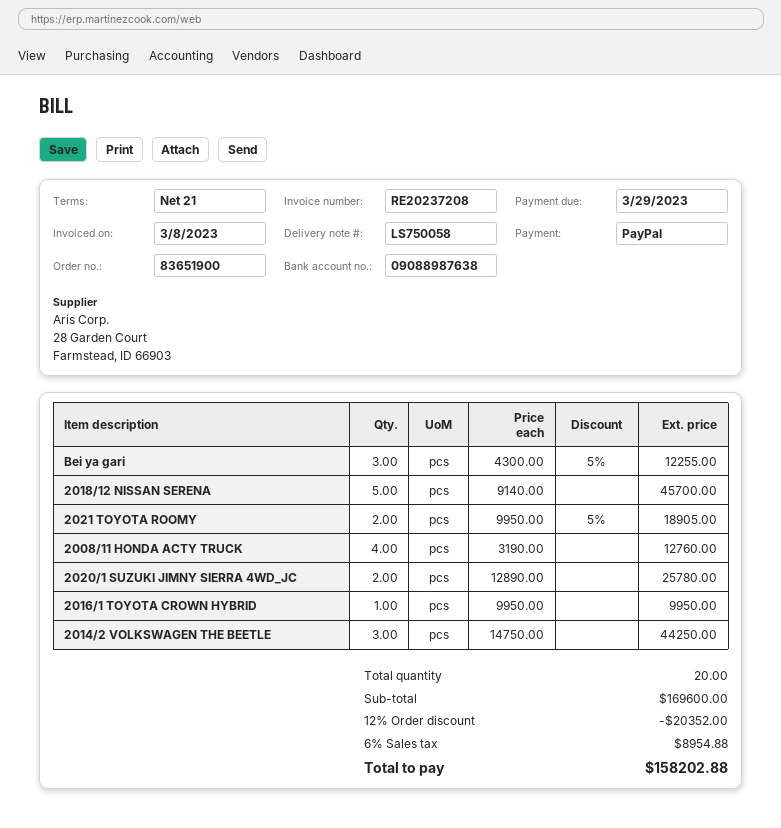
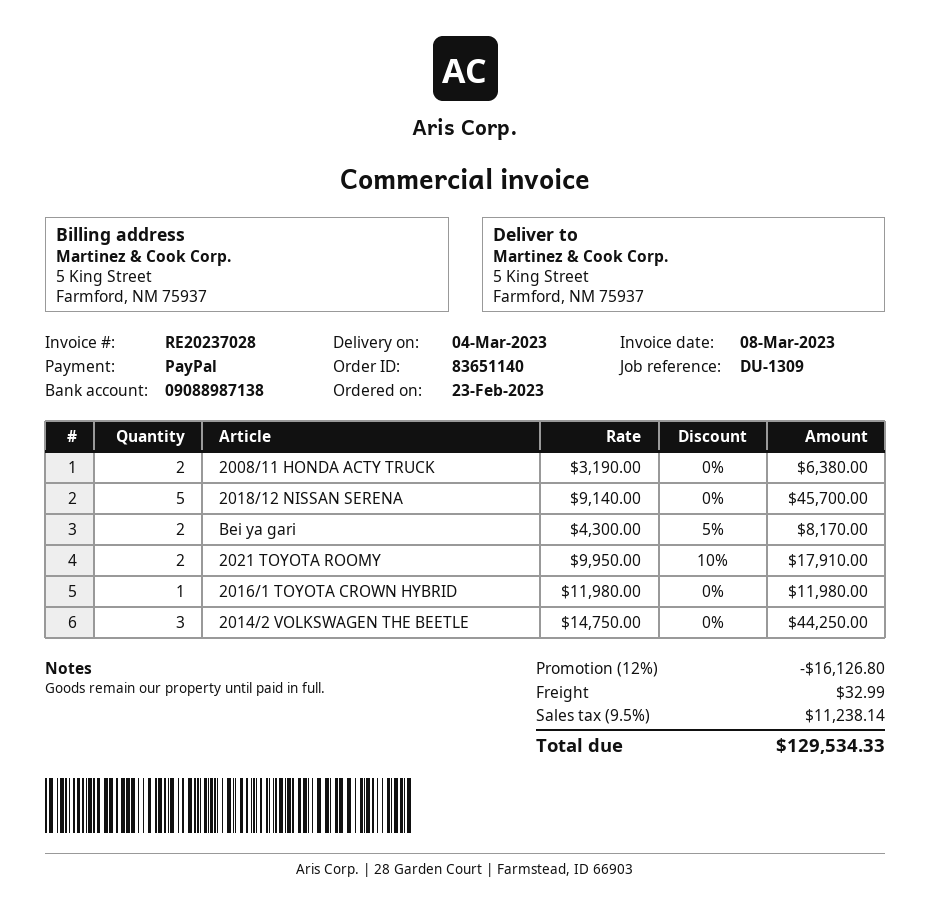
order number: 83651900 -> 83651140
invoice number: RE20237208 -> RE20237028
bank account: 09088987638 -> 09088987138
Bei ya gari: 3 x 4300.00 - 5% = 12255.00 -> 2 x 4300.00 - 5% = 8170.00
2021 TOYOTA ROOMY: 2 x 9950.00 - 5% = 18905.00 -> 2 x 9950.00 - 10% = 17910.00
2008/11 HONDA ACTY TRUCK: 4 x 3190.00 = 12760.00 -> 2 x 3190.00 = 6380.00
2020/1 SUZUKI JIMNY SIERRA 4WD_JC: 2 x 12890.00 = 25780.00 -> none
2016/1 TOYOTA CROWN HYBRID: 1 x 9950.00 = 9950.00 -> 1 x 11980.00 = 11980.00
discount: 12% = 20352.00 -> 12% = 16126.80
shipping: none -> 32.99
tax: 6% = 8954.88 -> 9.5% = 11238.14
total: 158202.88 -> 129534.33

